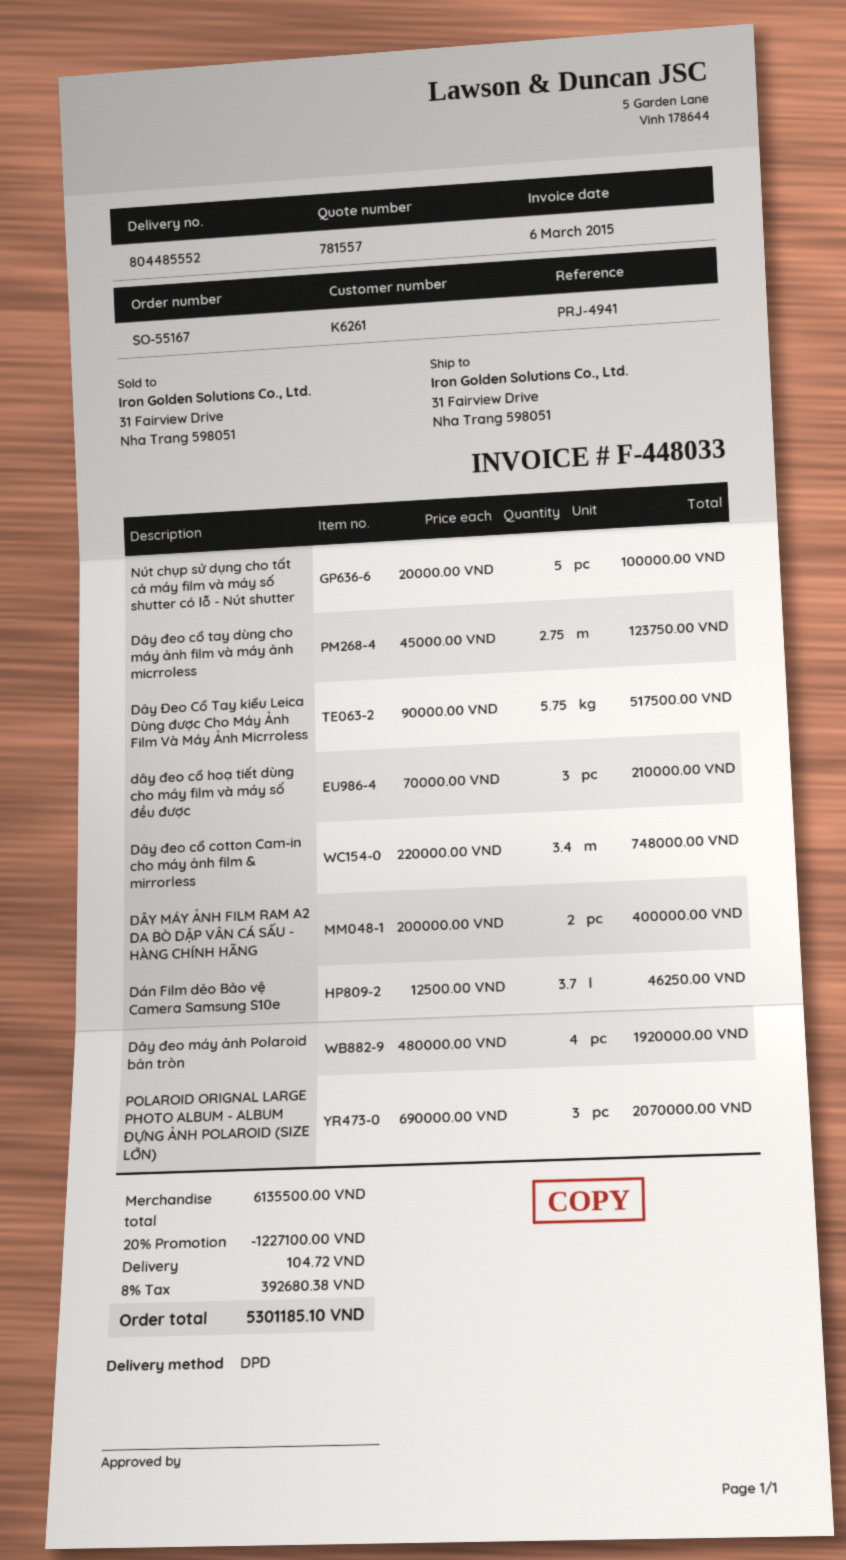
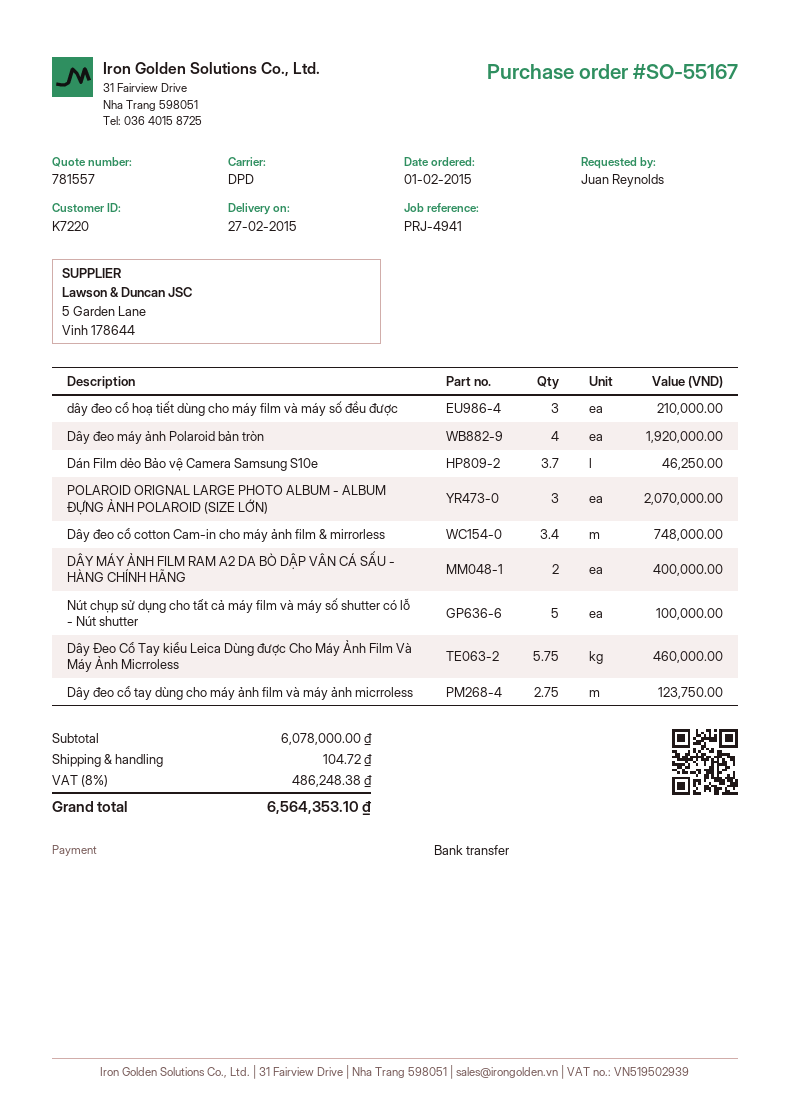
customer number: K6261 -> K7220
Dây Đeo Cổ Tay kiểu Leica Dùng được Cho Máy Ảnh Film Và Máy Ảnh Micrroless: 5.75 for 517500.00 -> 5.75 for 460000.00
subtotal: 6135500.00 -> 6078000.00
discount: 20% = 1227100.00 -> none
tax: 8% = 392680.38 -> 8% = 486248.38
total: 5301185.10 -> 6564353.10

